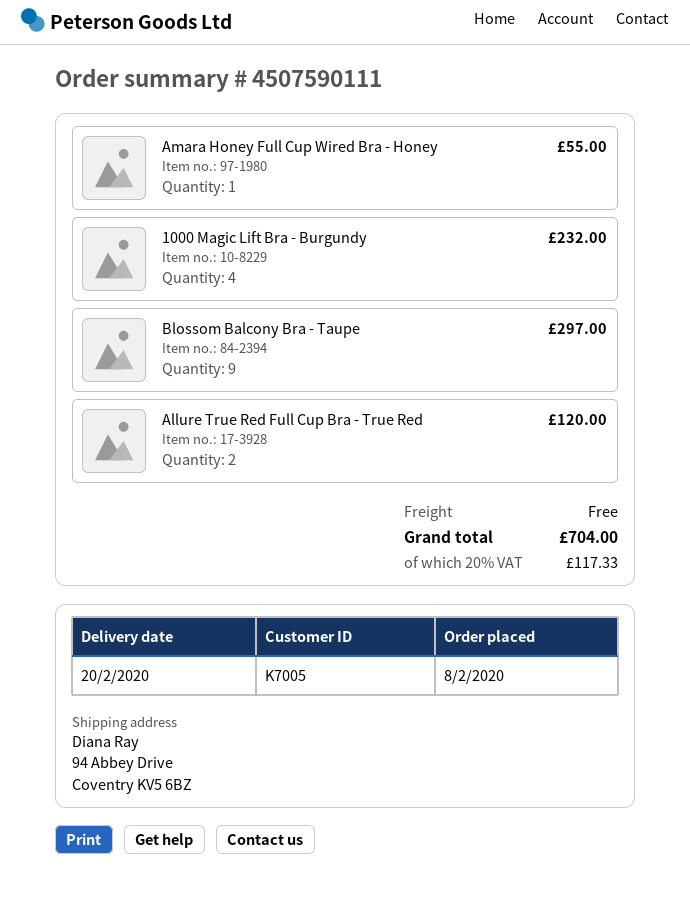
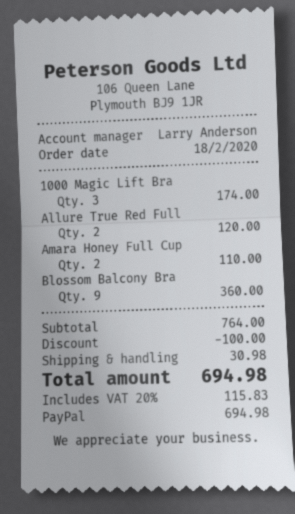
order date: 2020-02-08 -> 2020-02-18
Amara Honey Full Cup Wired Bra - Honey: 1 for 55.00 -> 2 for 110.00
1000 Magic Lift Bra - Burgundy: 4 for 232.00 -> 3 for 174.00
Blossom Balcony Bra - Taupe: 9 for 297.00 -> 9 for 360.00
discount: none -> 100.00
shipping: 0.00 -> 30.98
tax: 20% = 117.33 -> 20% = 115.83
total: 704.00 -> 694.98

